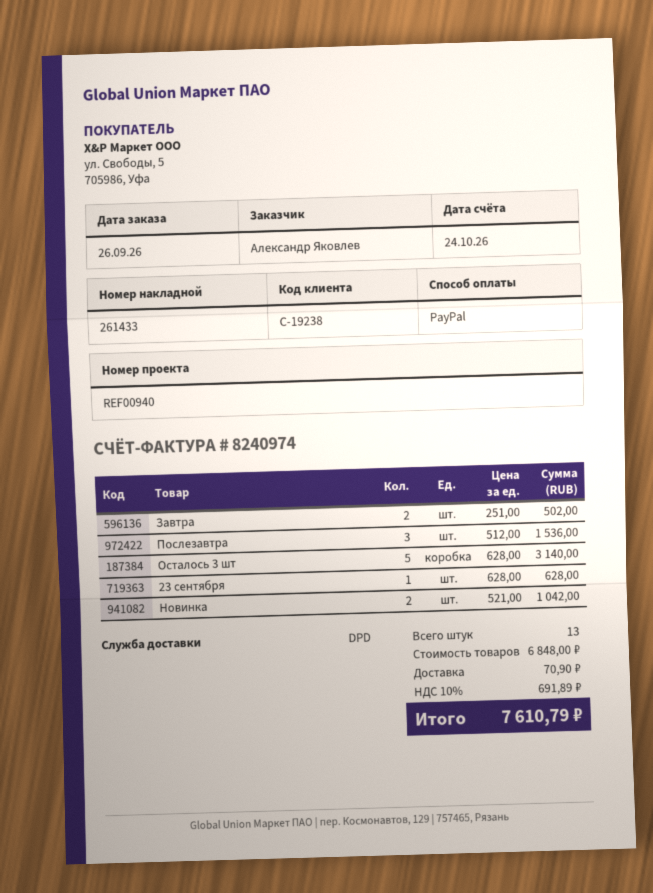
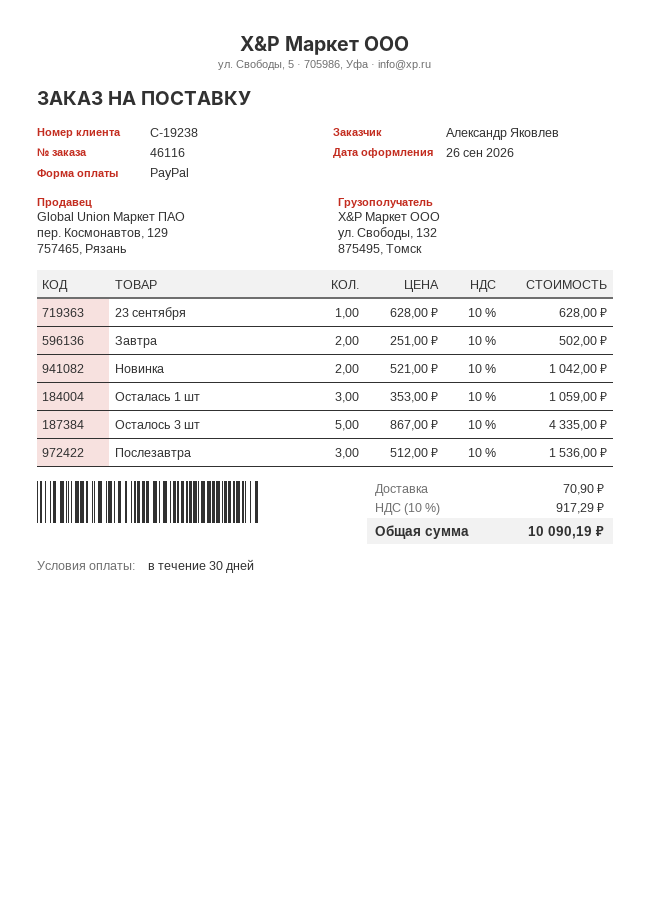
Осталось 3 шт: 5 x 628.00 = 3140.00 -> 5 x 867.00 = 4335.00
Осталась 1 шт: none -> 3 x 353.00 = 1059.00
tax: 10% = 691.89 -> 10% = 917.29
total: 7610.79 -> 10090.19

